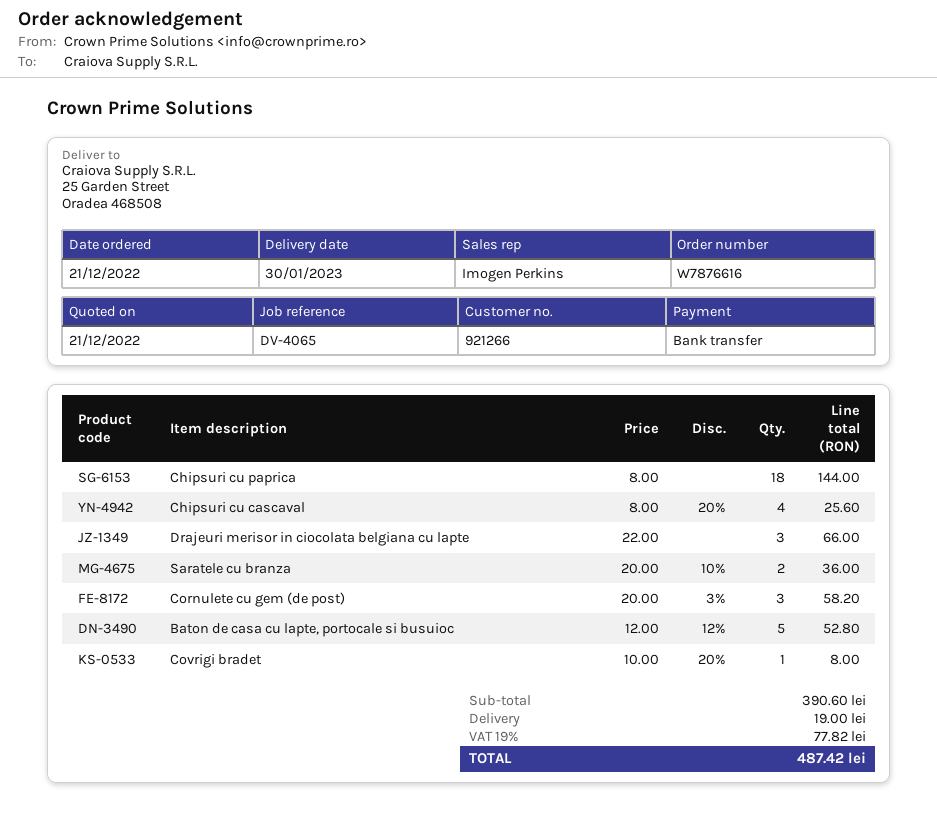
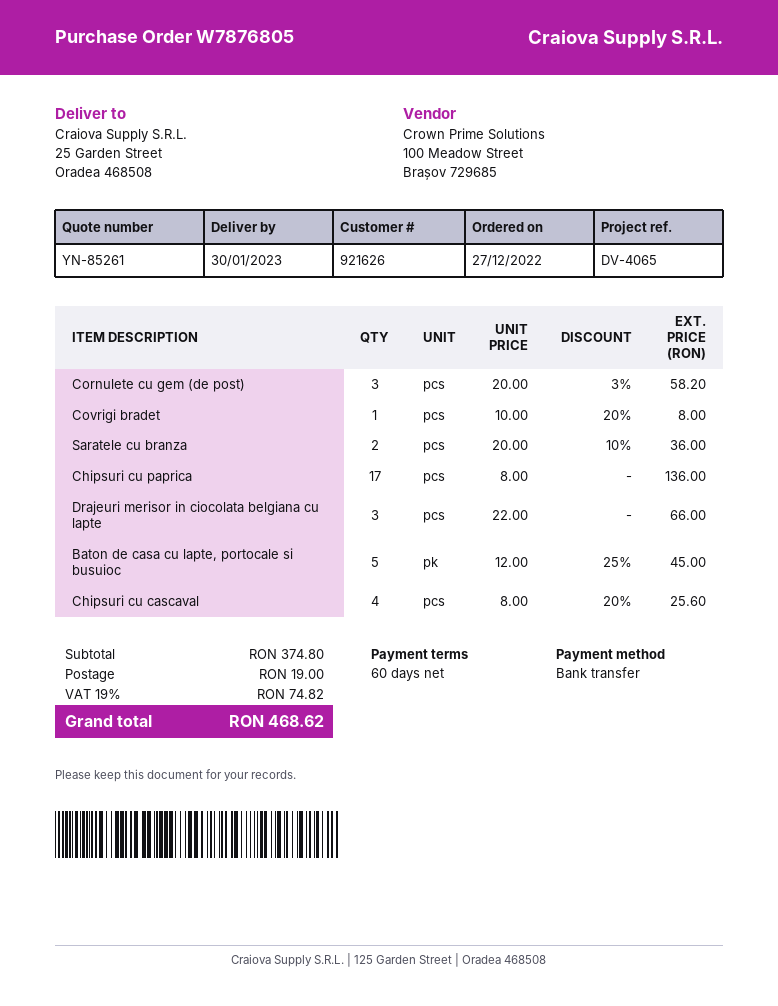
order number: W7876616 -> W7876805
order date: 2022-12-21 -> 2022-12-27
customer number: 921266 -> 921626
Chipsuri cu paprica: 18 x 8.00 = 144.00 -> 17 x 8.00 = 136.00
Baton de casa cu lapte, portocale si busuioc: 5 x 12.00 - 12% = 52.80 -> 5 x 12.00 - 25% = 45.00
subtotal: 390.60 -> 374.80
tax: 19% = 77.82 -> 19% = 74.82
total: 487.42 -> 468.62

